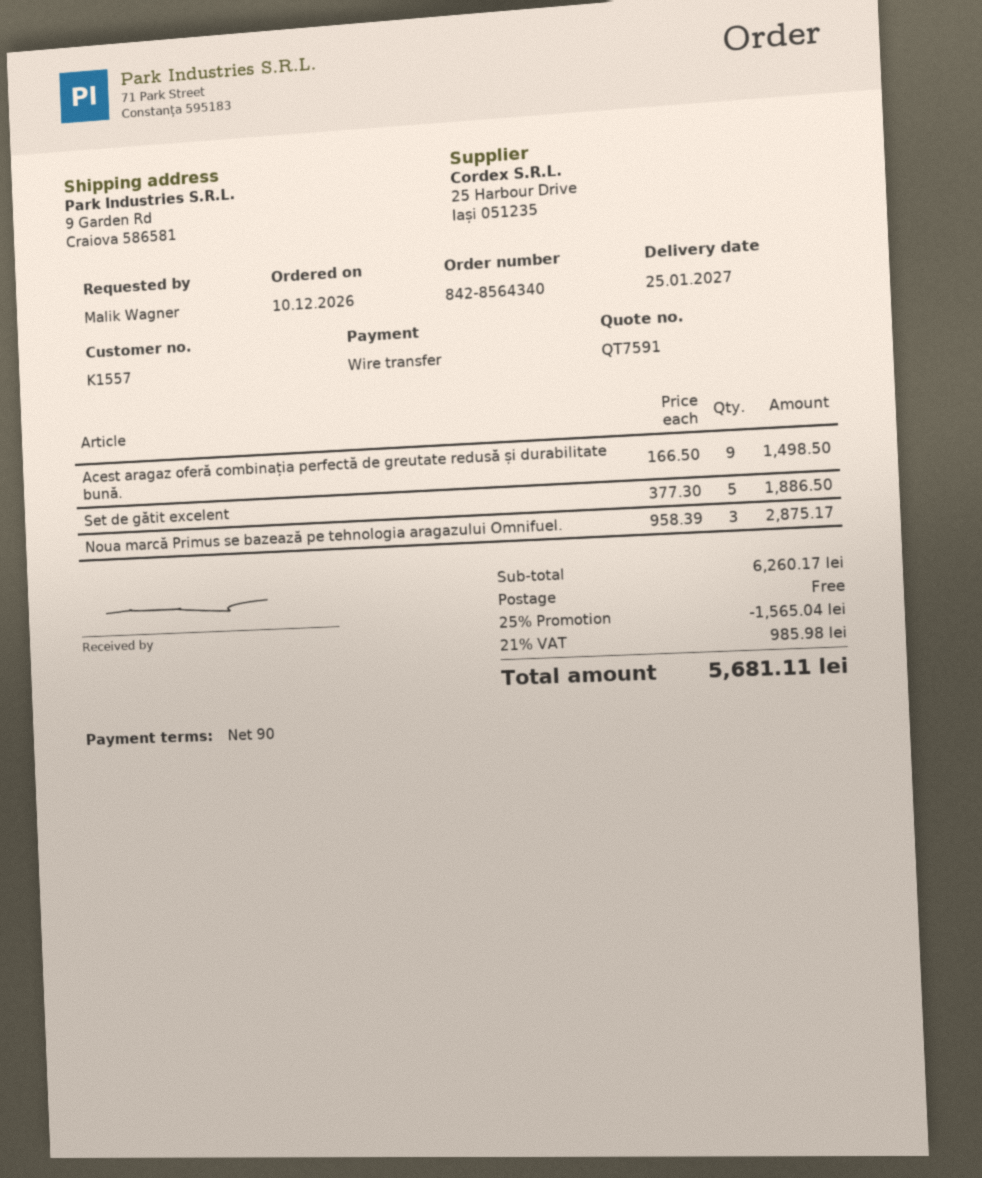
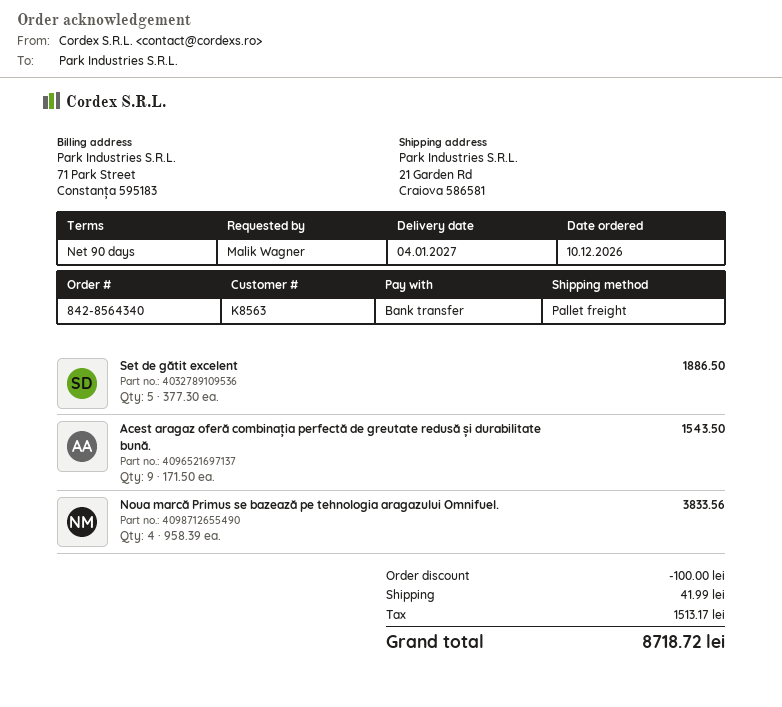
delivery date: 2027-01-25 -> 2027-01-04
customer number: K1557 -> K8563
ship to: 9 Garden Rd, Craiova 586581 -> 21 Garden Rd, Craiova 586581
Acest aragaz oferă combinația perfectă de greutate redusă și durabilitate bună.: 9 x 166.50 = 1498.50 -> 9 x 171.50 = 1543.50
Noua marcă Primus se bazează pe tehnologia aragazului Omnifuel.: 3 x 958.39 = 2875.17 -> 4 x 958.39 = 3833.56
discount: 1565.04 -> 100.00
shipping: 0.00 -> 41.99
tax: 985.98 -> 1513.17
total: 5681.11 -> 8718.72

